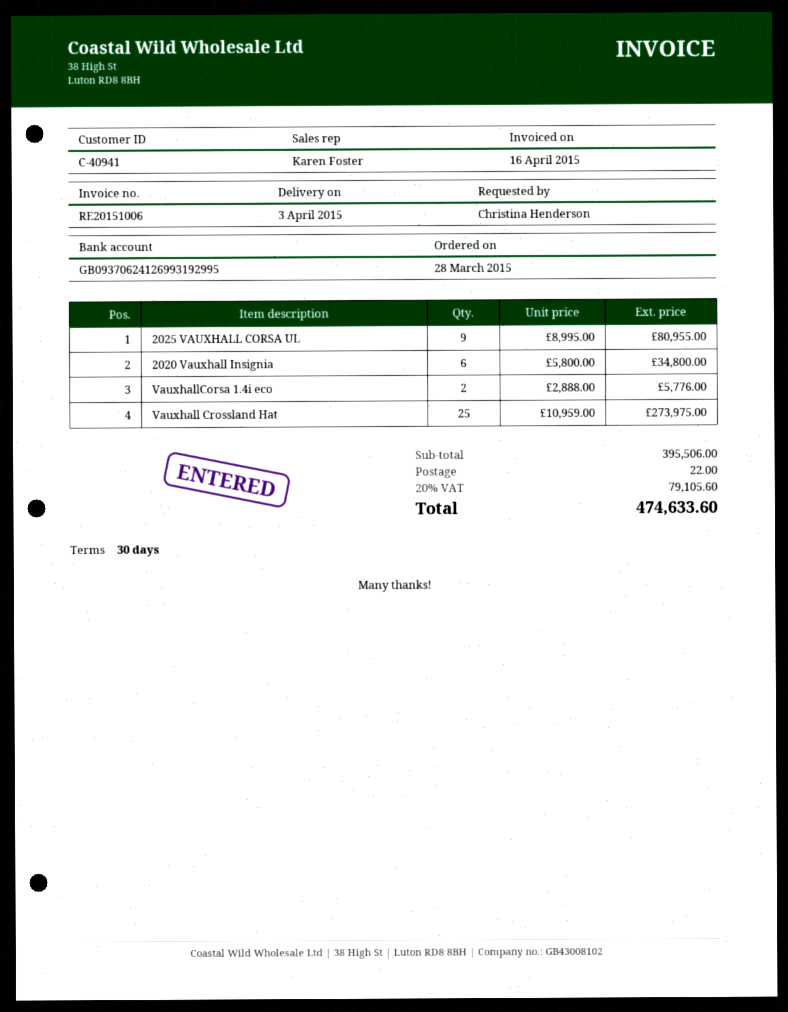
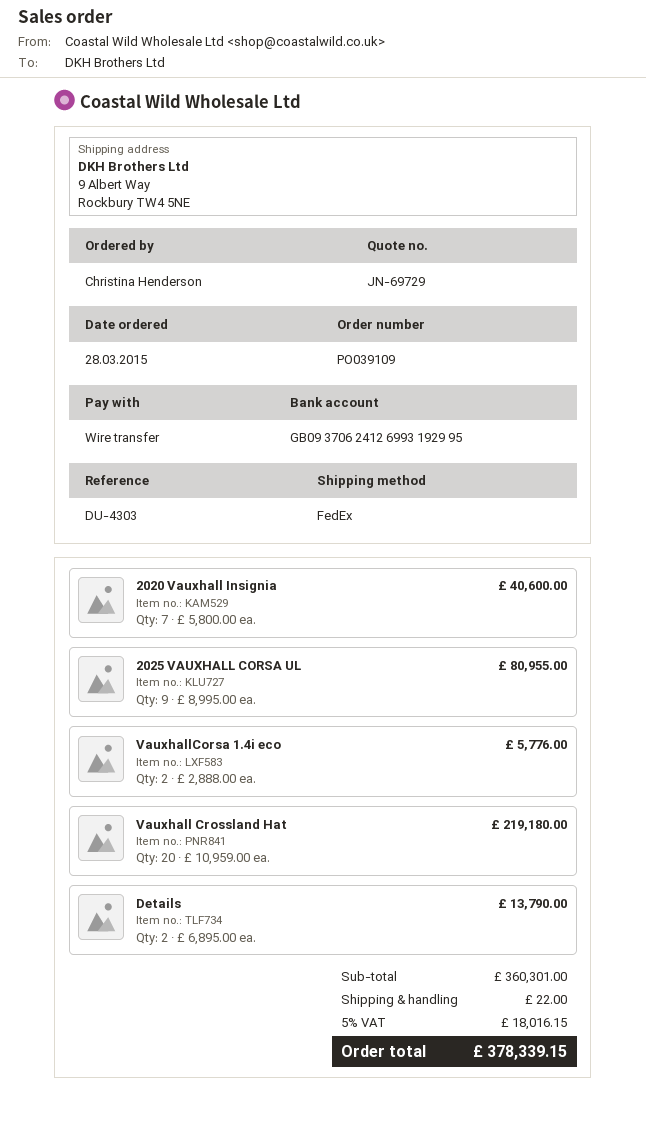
2020 Vauxhall Insignia: 6 x 5800.00 = 34800.00 -> 7 x 5800.00 = 40600.00
Vauxhall Crossland Hat: 25 x 10959.00 = 273975.00 -> 20 x 10959.00 = 219180.00
Details: none -> 2 x 6895.00 = 13790.00
subtotal: 395506.00 -> 360301.00
tax: 20% = 79105.60 -> 5% = 18016.15
total: 474633.60 -> 378339.15

